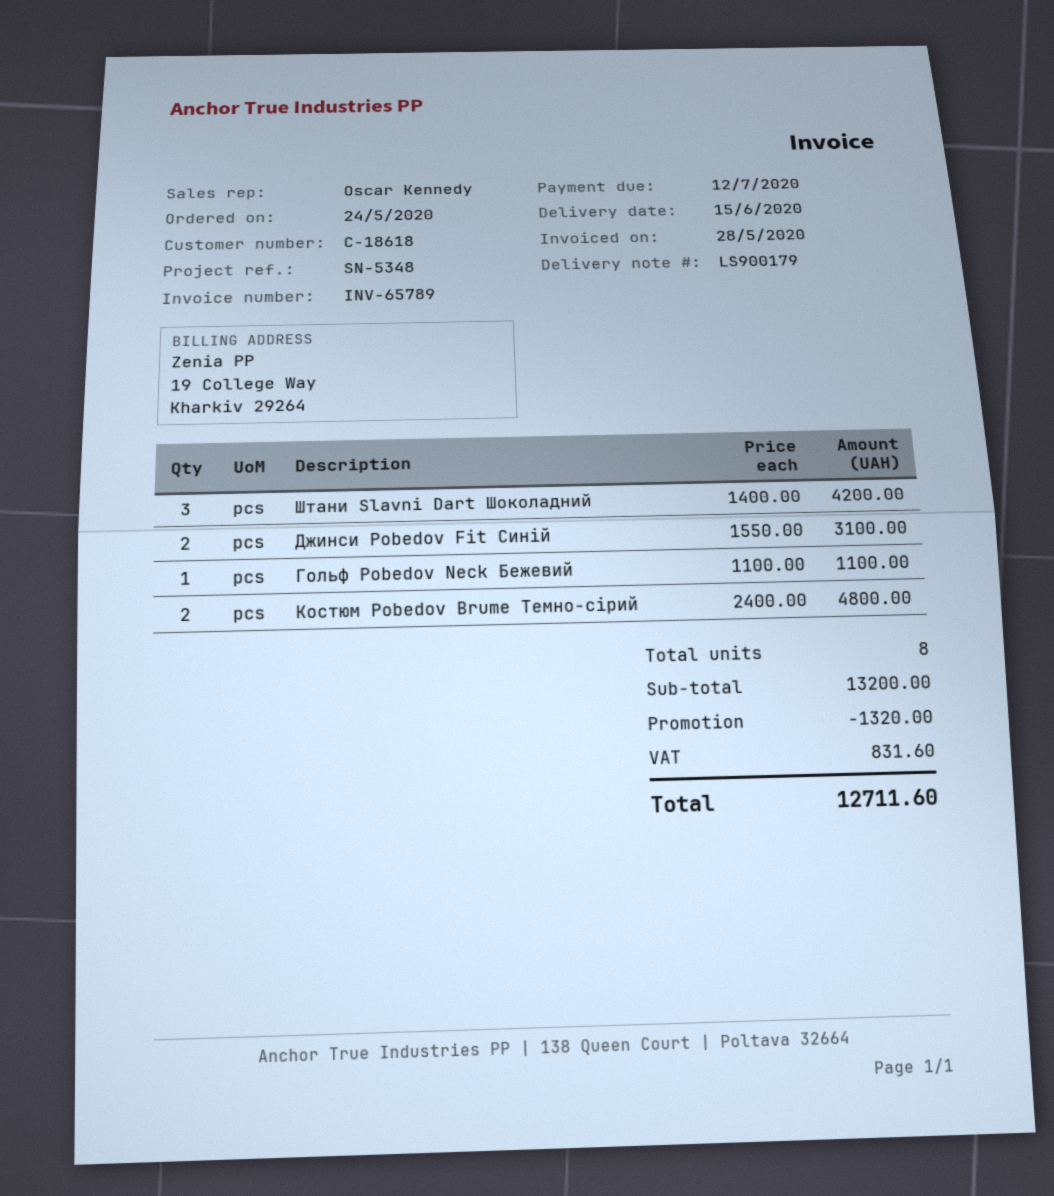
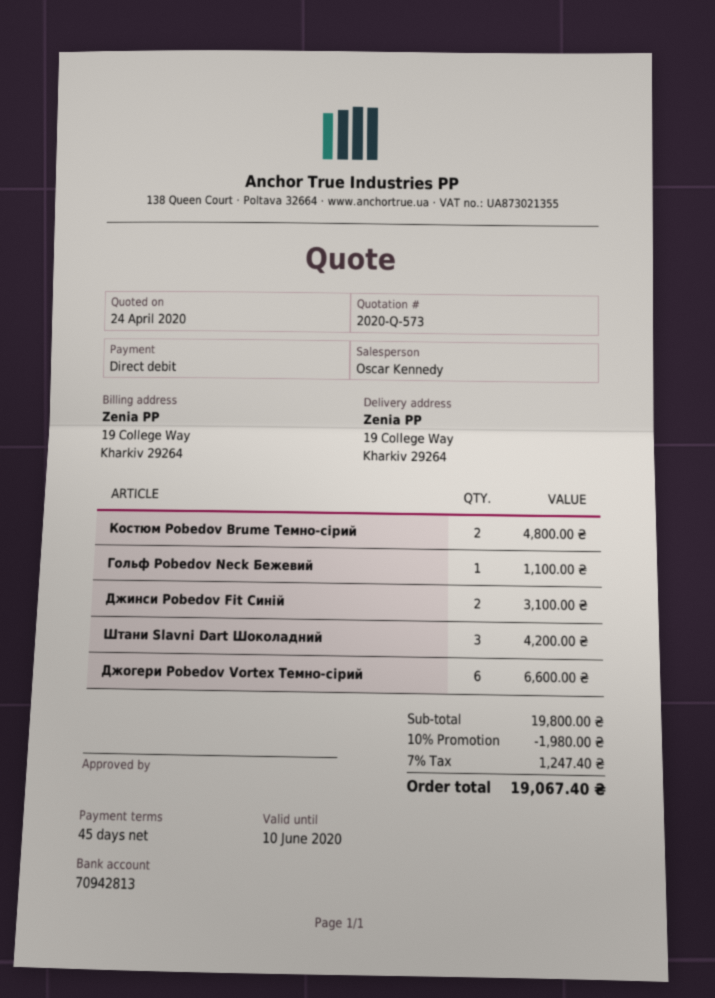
Джогери Pobedov Vortex Темно-сірий: none -> 6 for 6600.00
subtotal: 13200.00 -> 19800.00
discount: 1320.00 -> 1980.00
tax: 831.60 -> 1247.40
total: 12711.60 -> 19067.40

